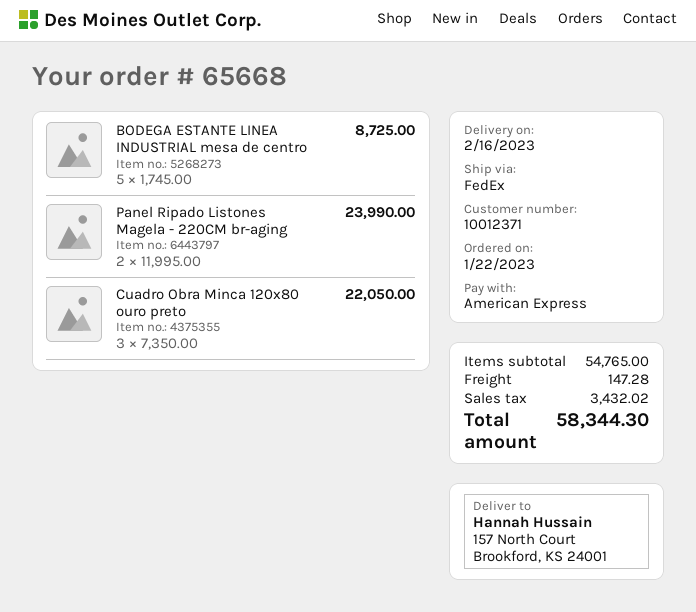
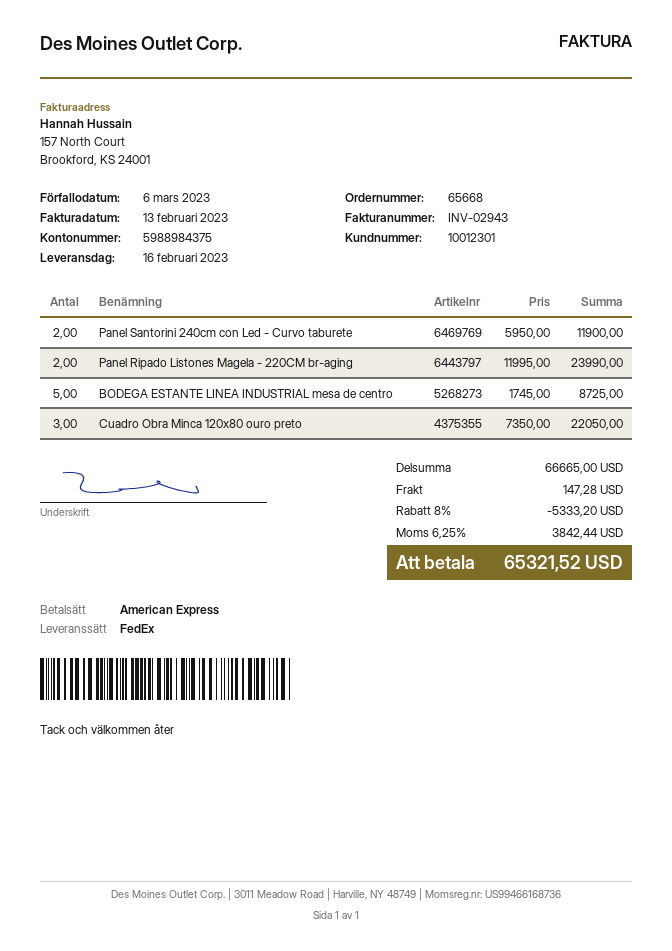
customer number: 10012371 -> 10012301
Panel Santorini 240cm con Led - Curvo taburete: none -> 2 x 5950.00 = 11900.00
subtotal: 54765.00 -> 66665.00
discount: none -> 8% = 5333.20
tax: 3432.02 -> 3842.44
total: 58344.30 -> 65321.52

